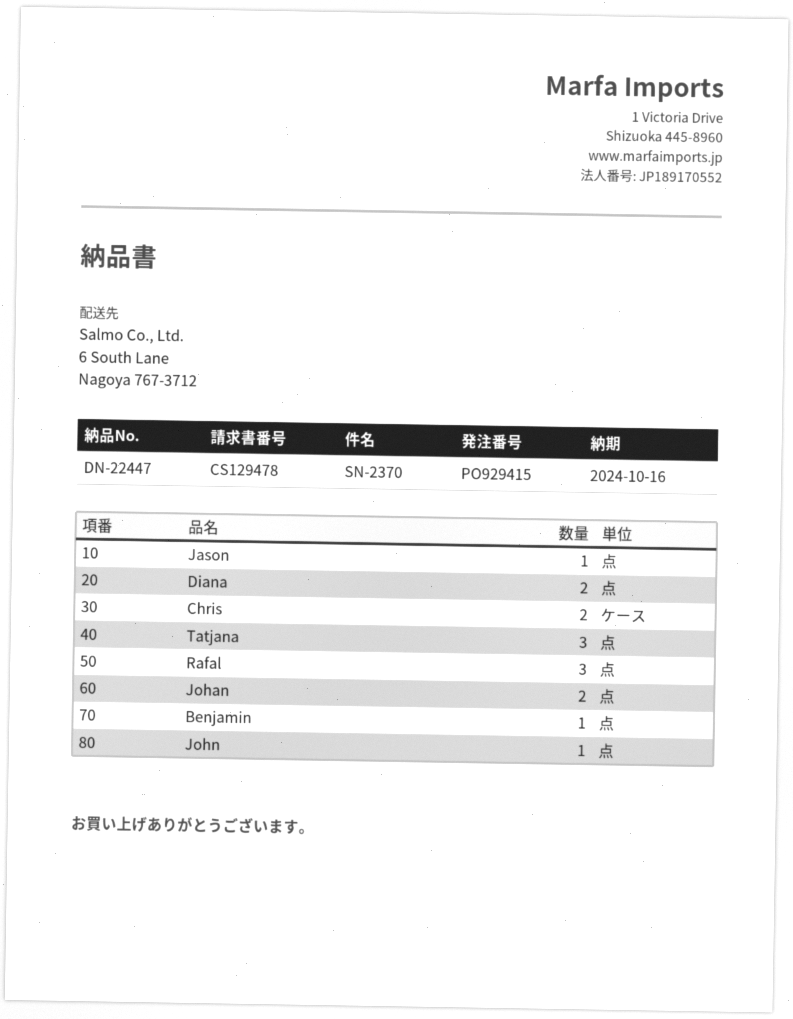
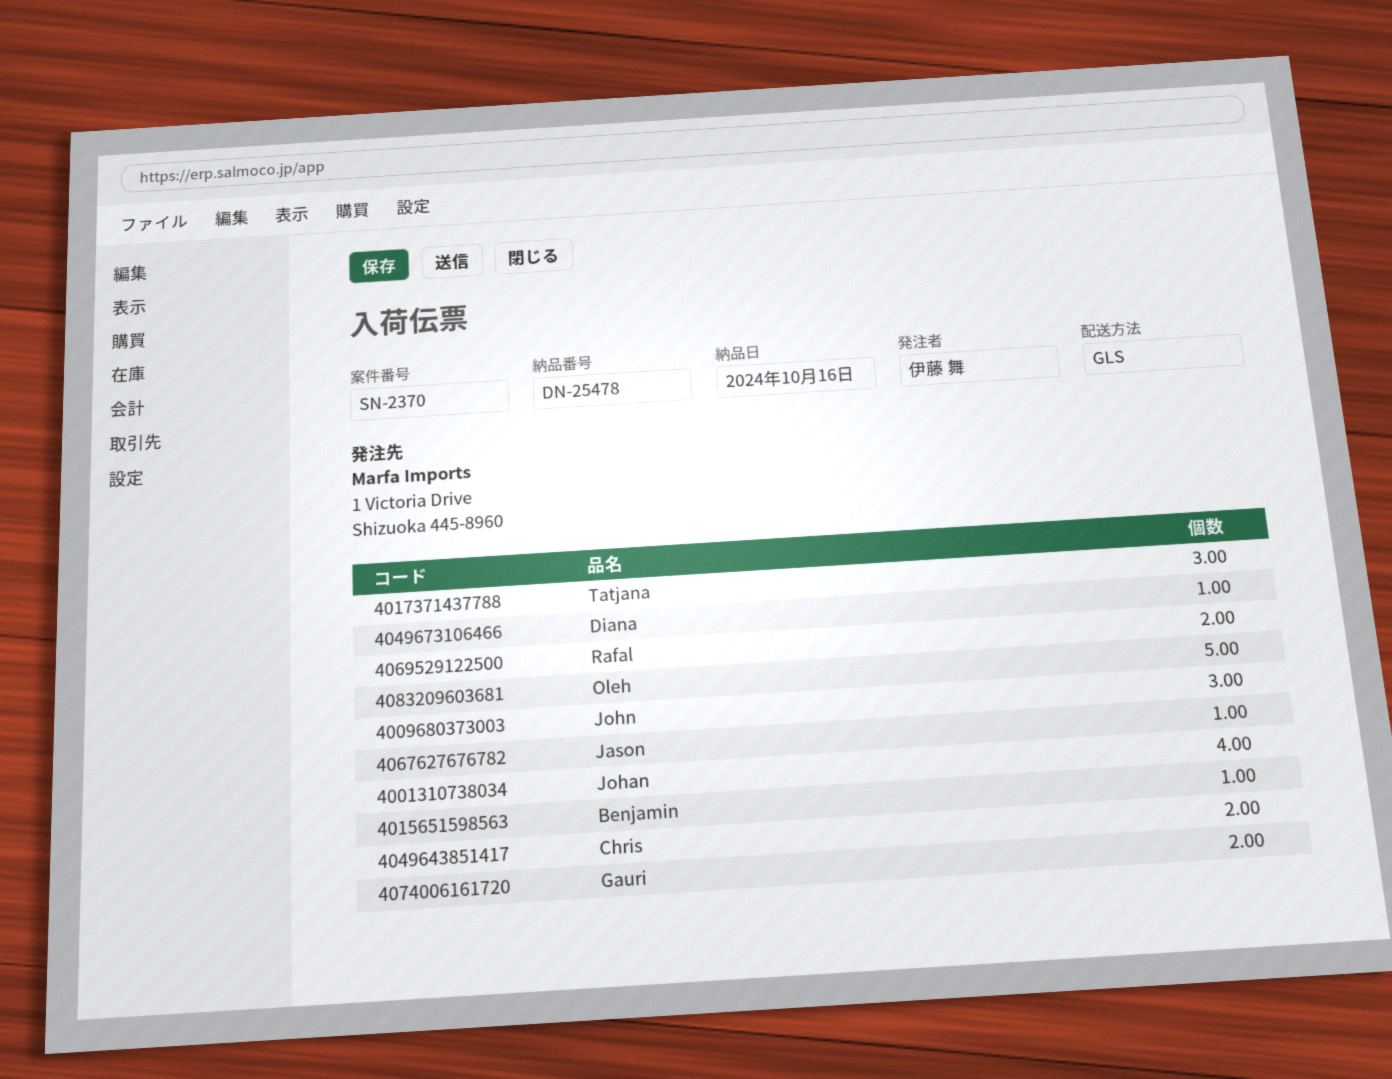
delivery note number: DN-22447 -> DN-25478
Diana: 2 -> 1
Rafal: 3 -> 2
Johan: 2 -> 4
John: 1 -> 3
Oleh: none -> 5
Gauri: none -> 2

